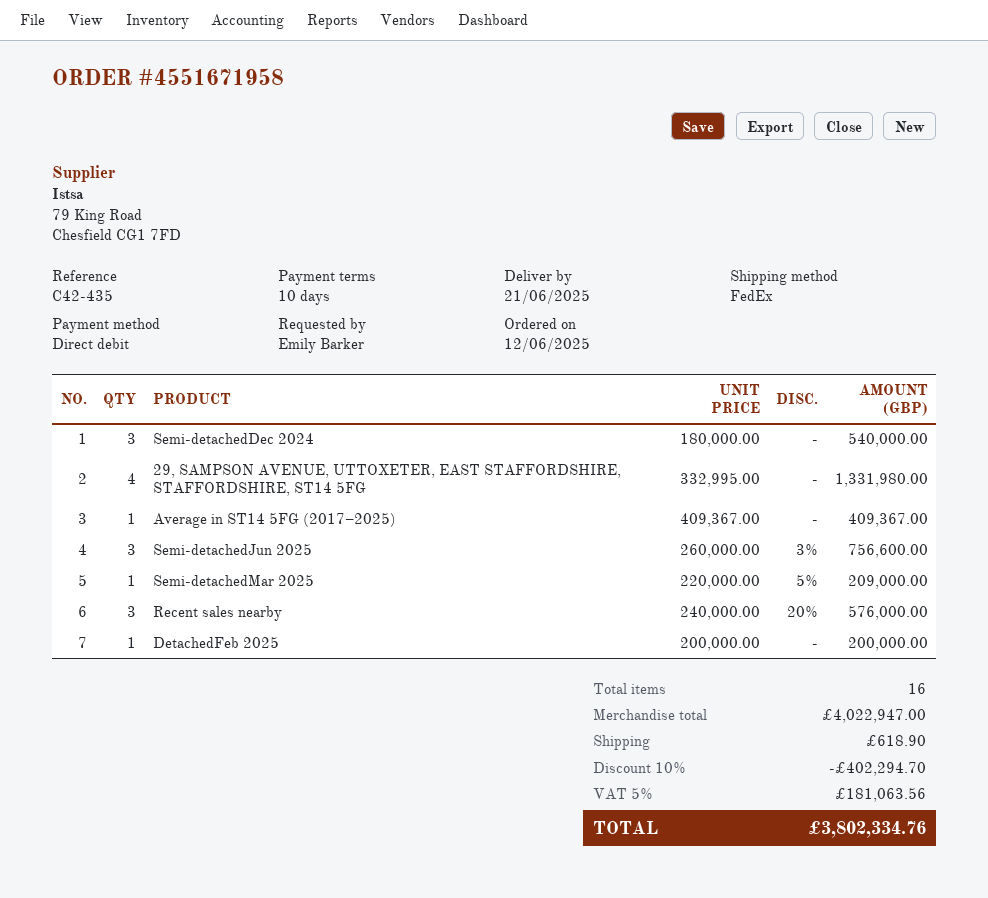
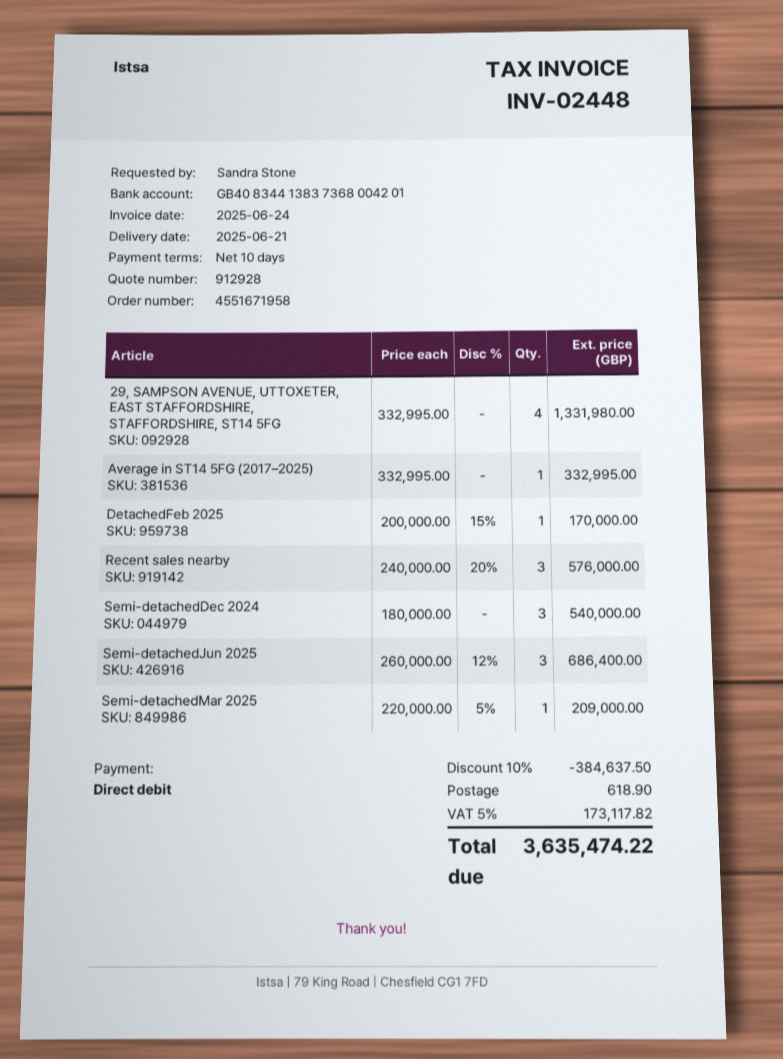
ordered by: Emily Barker -> Sandra Stone
Average in ST14 5FG (2017–2025): 1 x 409367.00 = 409367.00 -> 1 x 332995.00 = 332995.00
Semi-detachedJun 2025: 3 x 260000.00 - 3% = 756600.00 -> 3 x 260000.00 - 12% = 686400.00
DetachedFeb 2025: 1 x 200000.00 = 200000.00 -> 1 x 200000.00 - 15% = 170000.00
discount: 10% = 402294.70 -> 10% = 384637.50
tax: 5% = 181063.56 -> 5% = 173117.82
total: 3802334.76 -> 3635474.22

